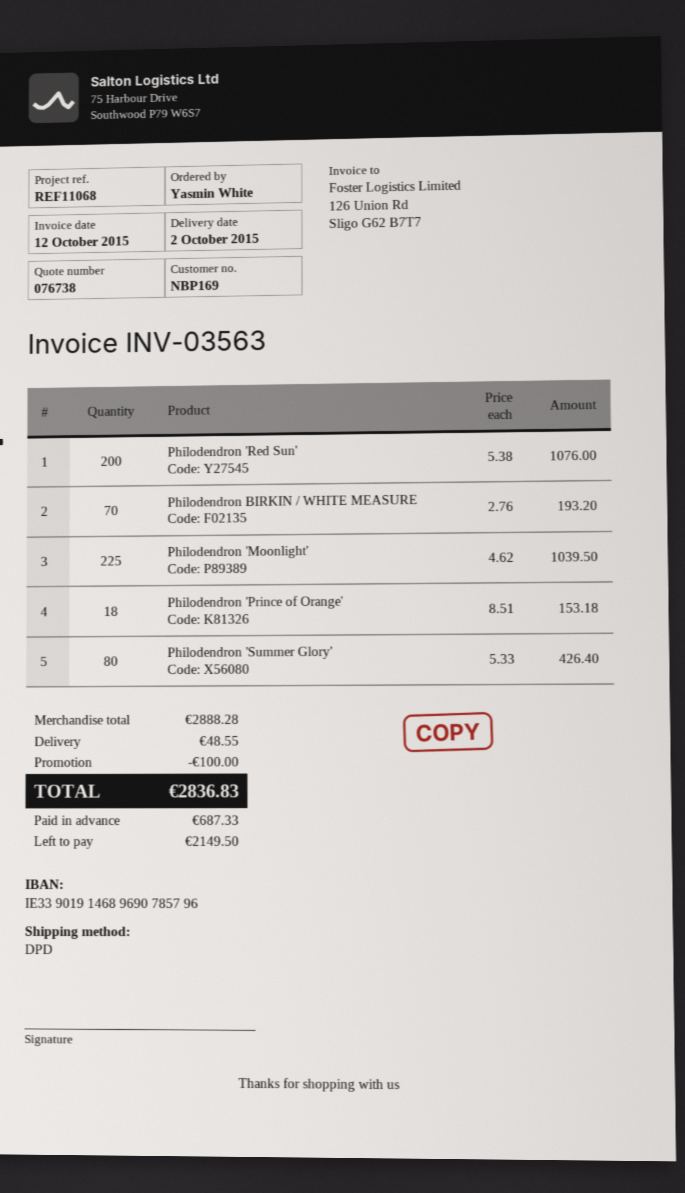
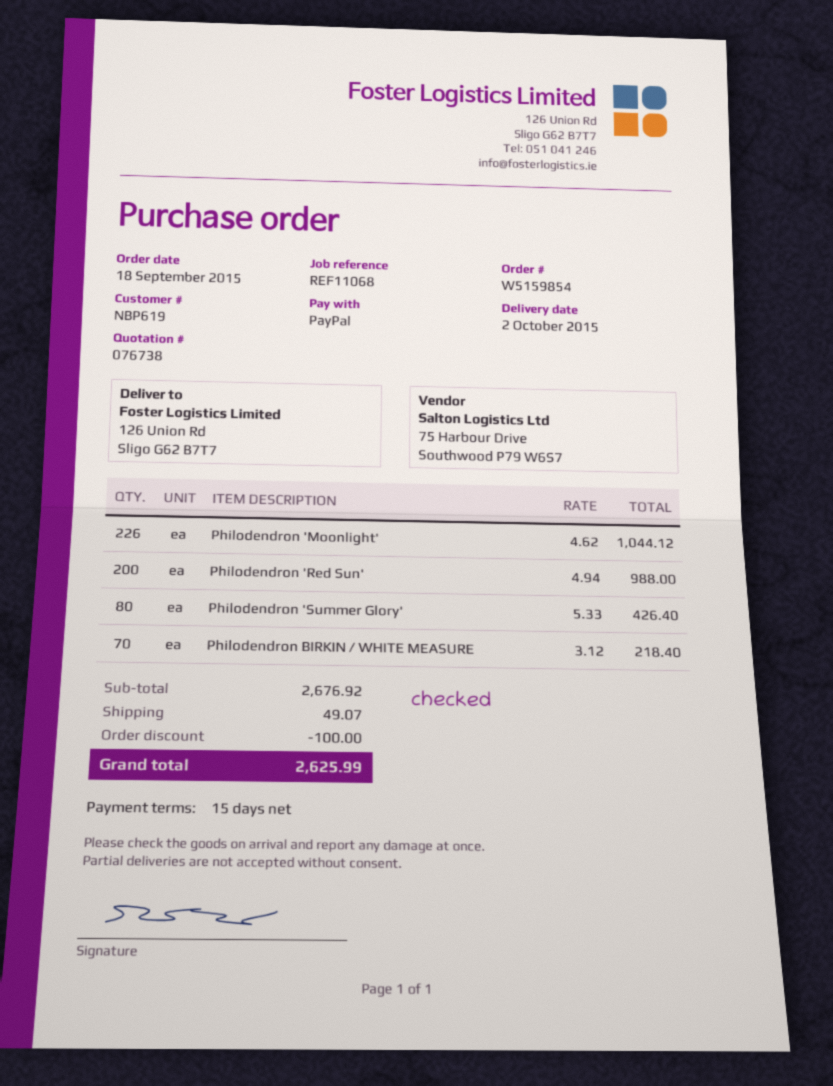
customer number: NBP169 -> NBP619
Philodendron 'Red Sun': 200 x 5.38 = 1076.00 -> 200 x 4.94 = 988.00
Philodendron BIRKIN / WHITE MEASURE: 70 x 2.76 = 193.20 -> 70 x 3.12 = 218.40
Philodendron 'Moonlight': 225 x 4.62 = 1039.50 -> 226 x 4.62 = 1044.12
Philodendron 'Prince of Orange': 18 x 8.51 = 153.18 -> none
subtotal: 2888.28 -> 2676.92
shipping: 48.55 -> 49.07
total: 2836.83 -> 2625.99

